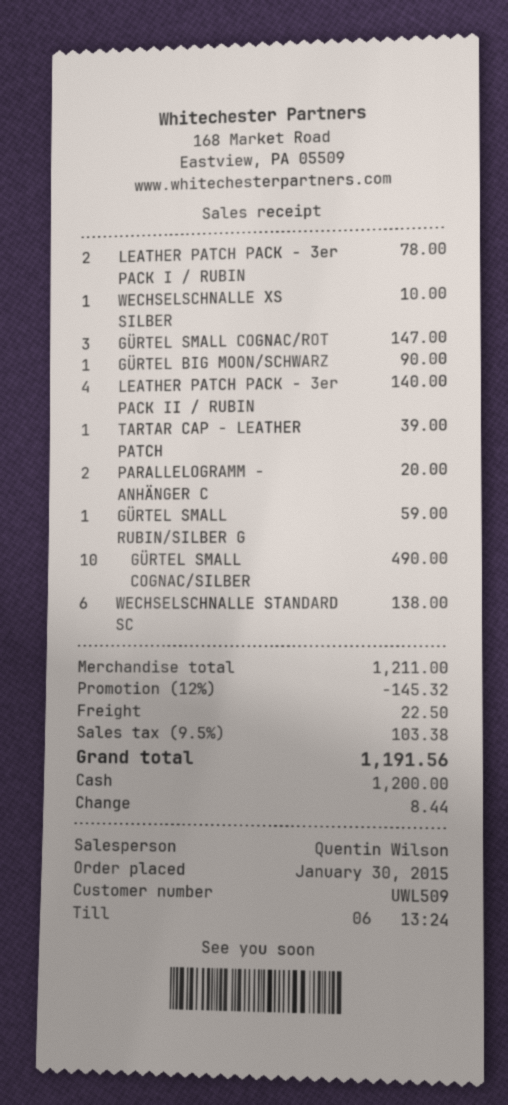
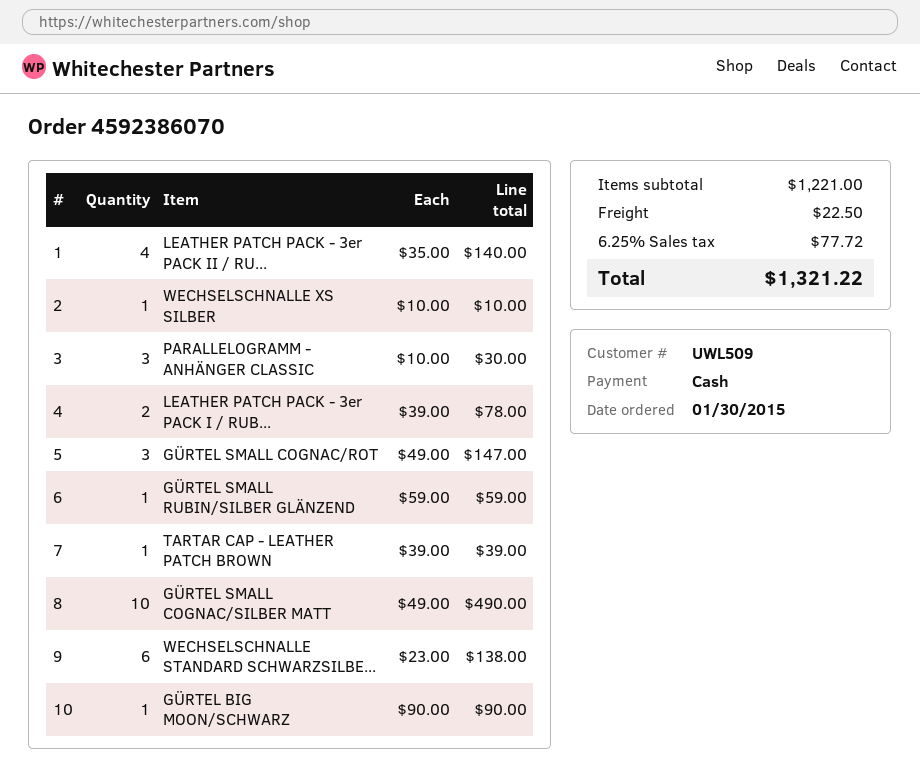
PARALLELOGRAMM - ANHÄNGER C: 2 for 20.00 -> 3 for 30.00
subtotal: 1211.00 -> 1221.00
discount: 12% = 145.32 -> none
tax: 9.5% = 103.38 -> 6.25% = 77.72
total: 1191.56 -> 1321.22

